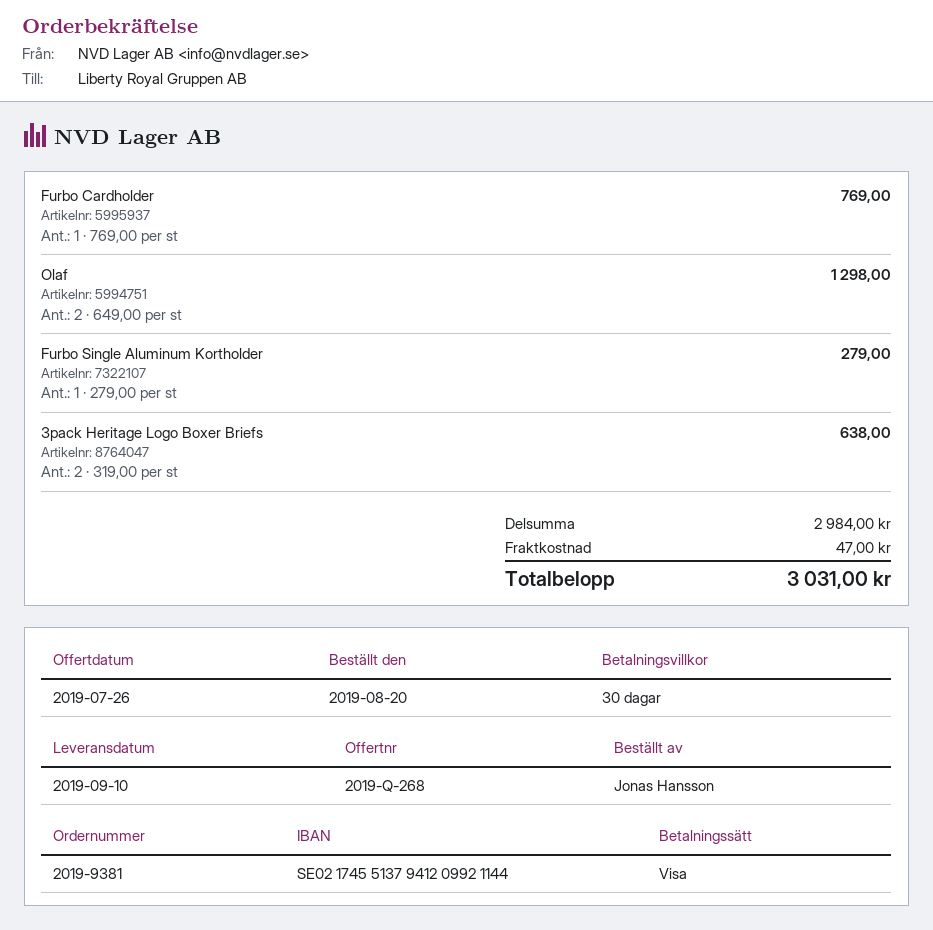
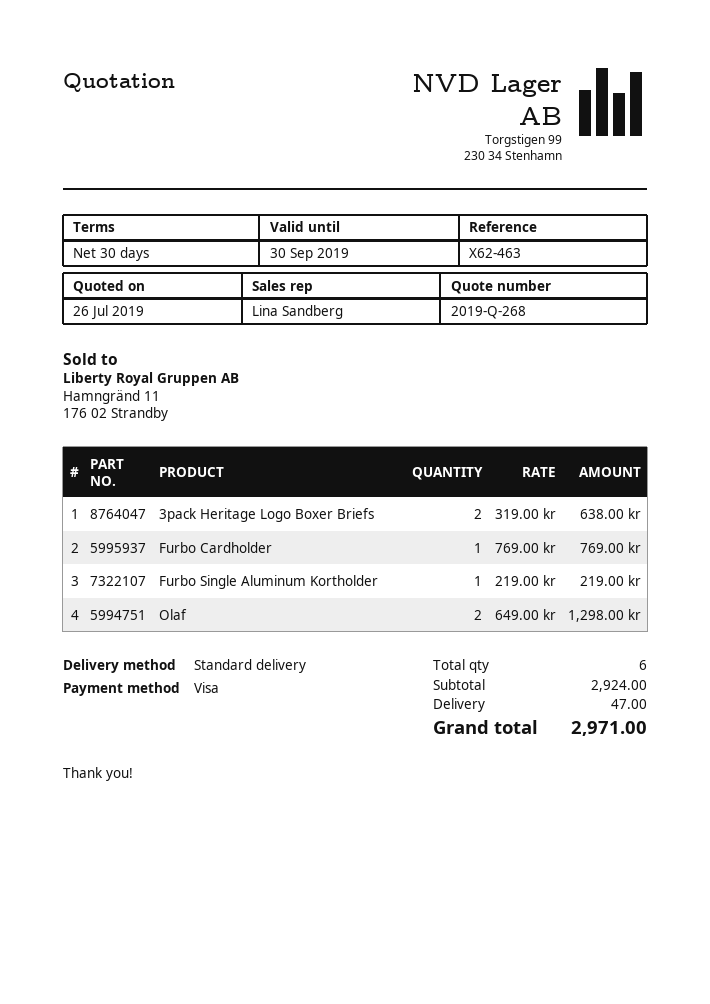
Furbo Single Aluminum Kortholder: 1 x 279.00 = 279.00 -> 1 x 219.00 = 219.00
subtotal: 2984.00 -> 2924.00
total: 3031.00 -> 2971.00

